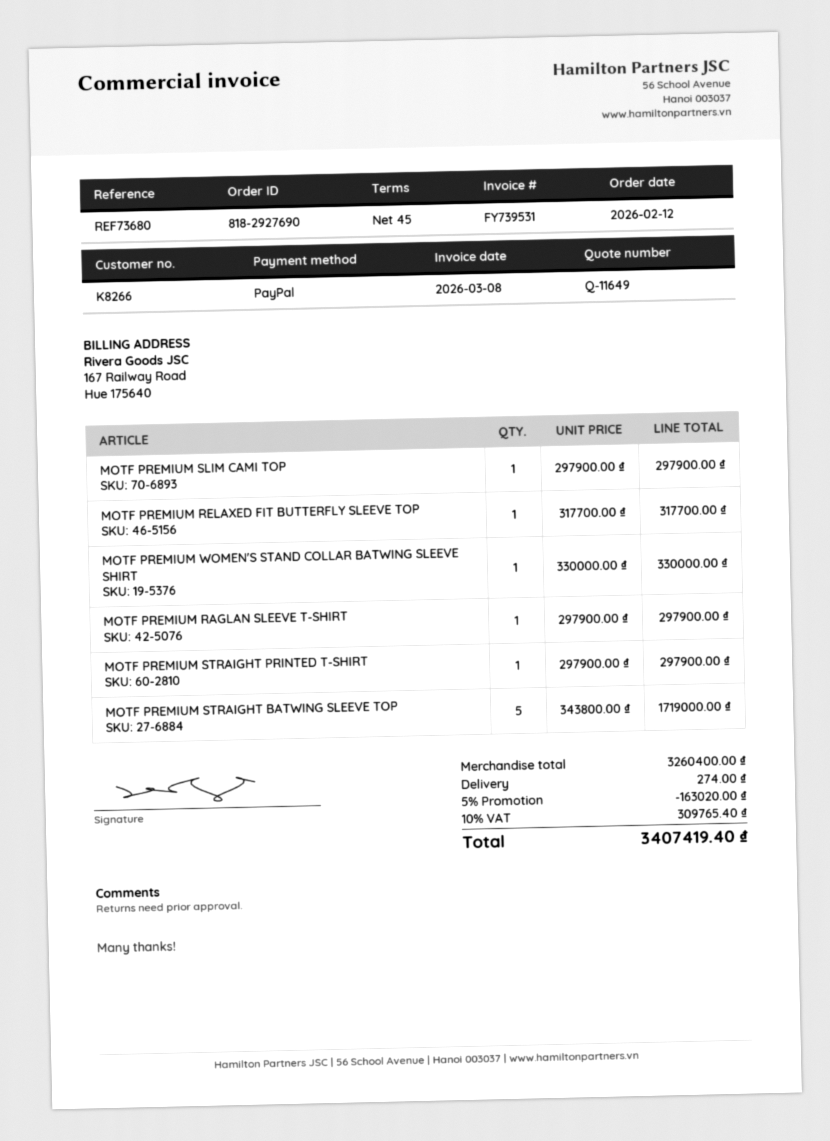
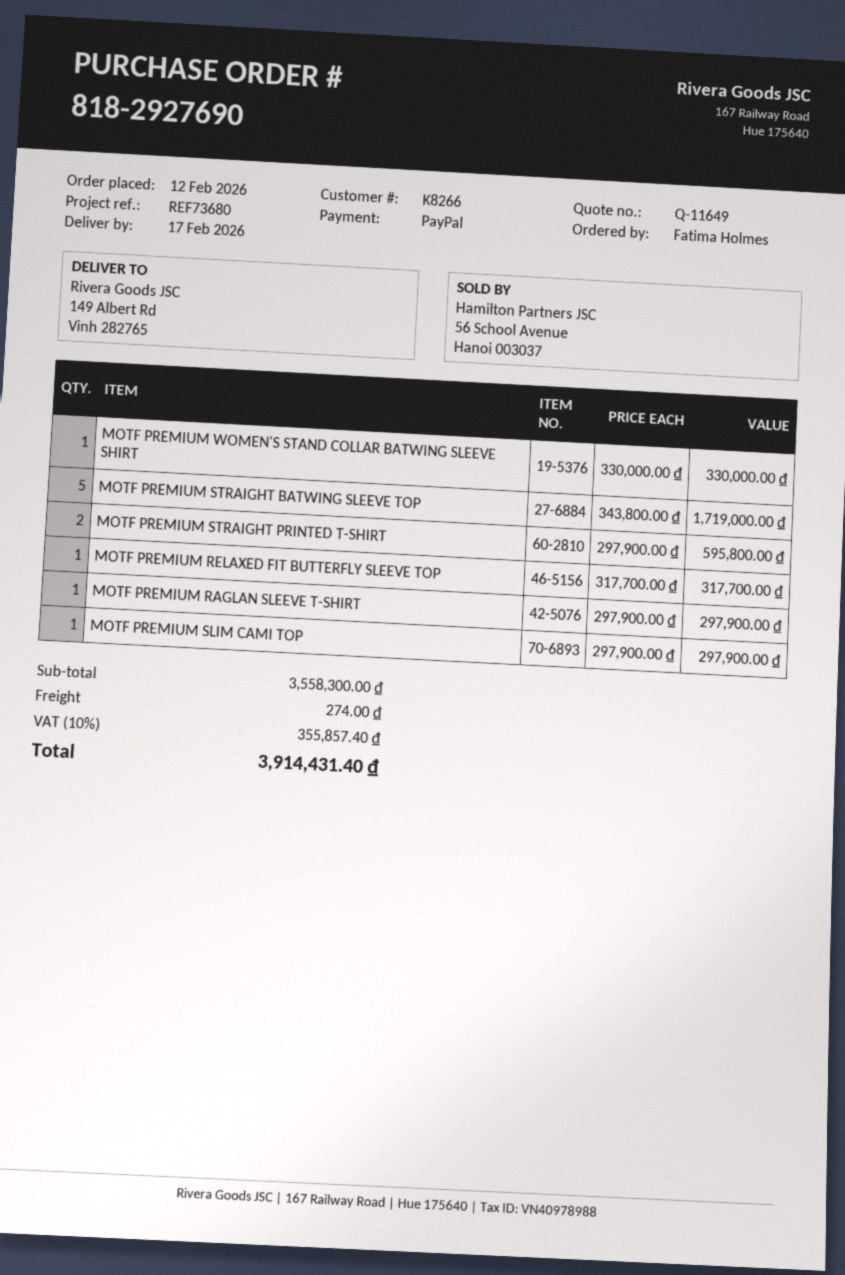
MOTF PREMIUM STRAIGHT PRINTED T-SHIRT: 1 x 297900.00 = 297900.00 -> 2 x 297900.00 = 595800.00
subtotal: 3260400.00 -> 3558300.00
discount: 5% = 163020.00 -> none
tax: 10% = 309765.40 -> 10% = 355857.40
total: 3407419.40 -> 3914431.40

